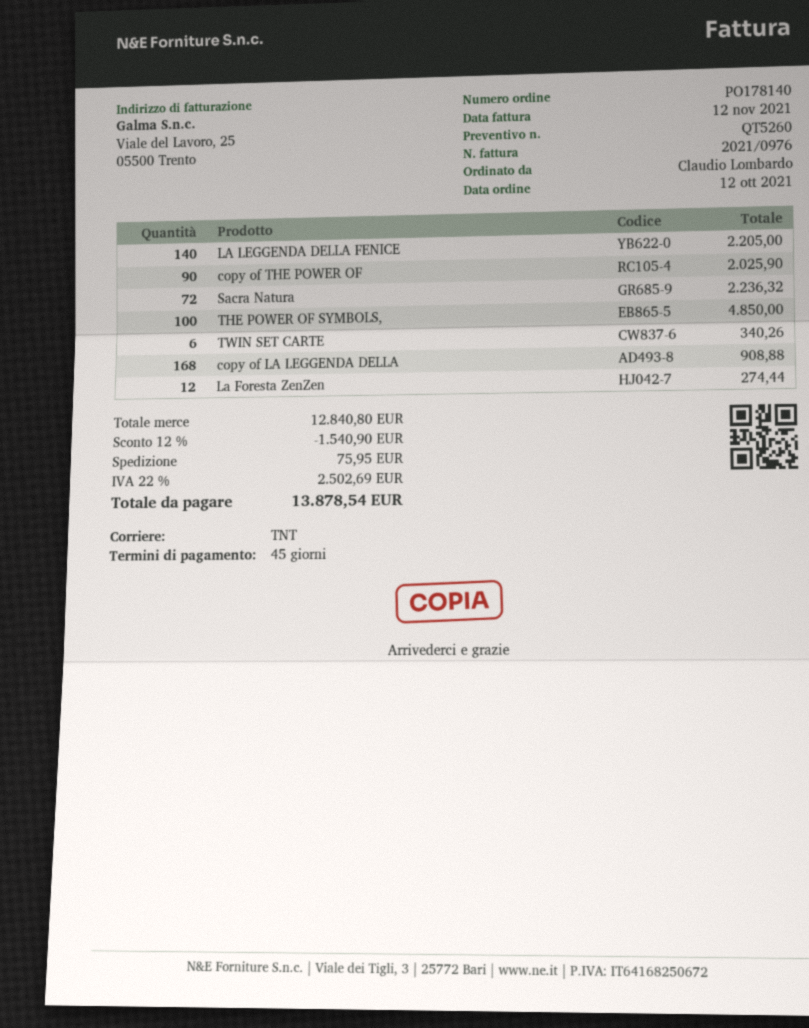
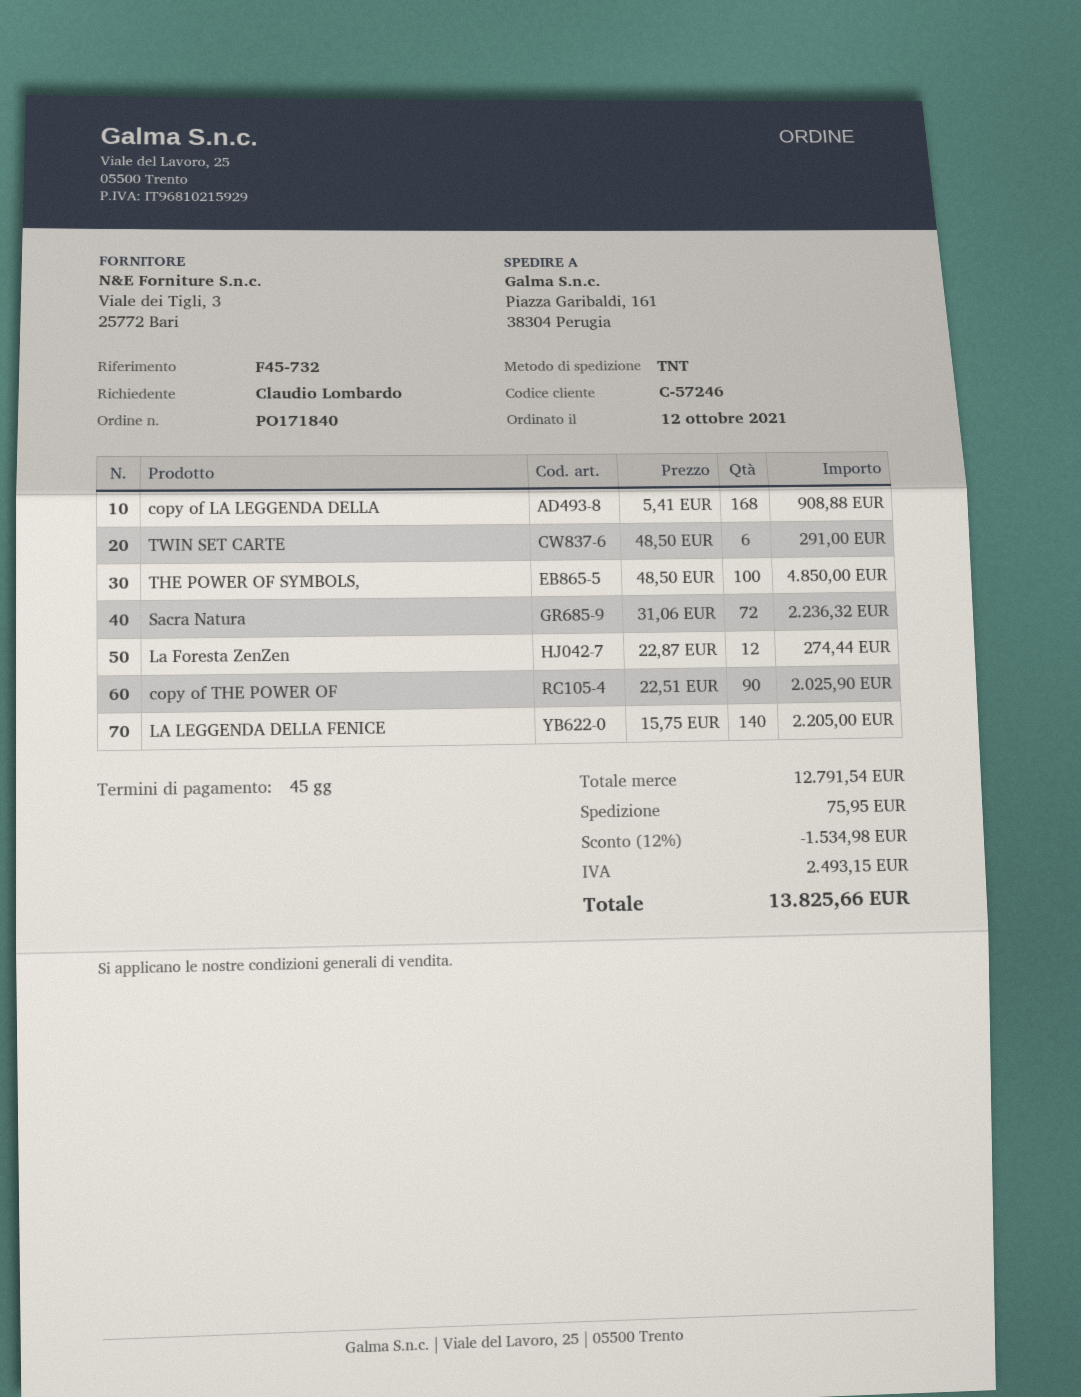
order number: PO178140 -> PO171840
TWIN SET CARTE: 6 for 340.26 -> 6 for 291.00
subtotal: 12840.80 -> 12791.54
discount: 12% = 1540.90 -> 12% = 1534.98
tax: 2502.69 -> 2493.15
total: 13878.54 -> 13825.66

